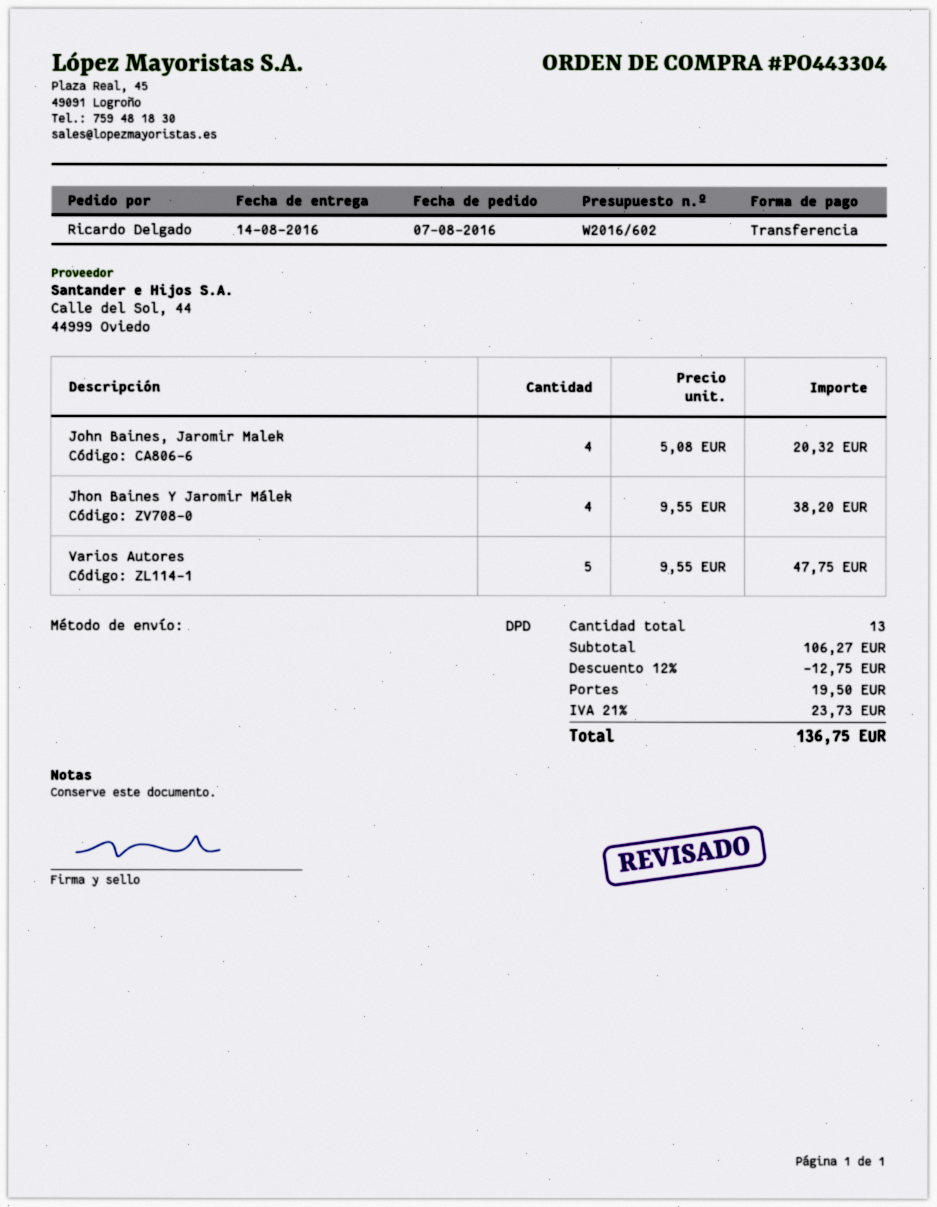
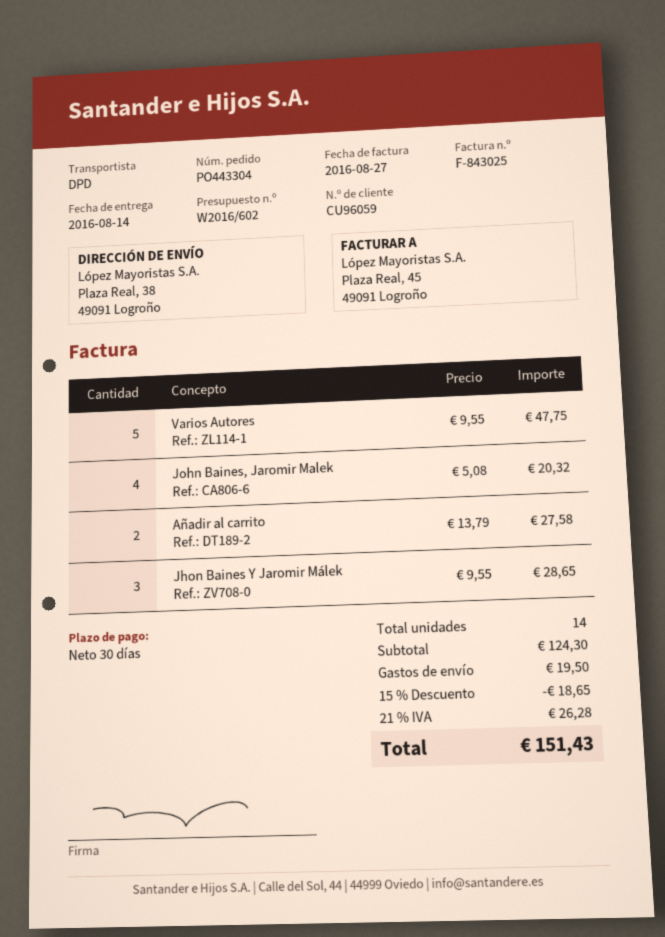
Jhon Baines Y Jaromir Málek: 4 x 9.55 = 38.20 -> 3 x 9.55 = 28.65
Añadir al carrito: none -> 2 x 13.79 = 27.58
total quantity: 13 -> 14
subtotal: 106.27 -> 124.30
discount: 12% = 12.75 -> 15% = 18.65
tax: 21% = 23.73 -> 21% = 26.28
total: 136.75 -> 151.43

